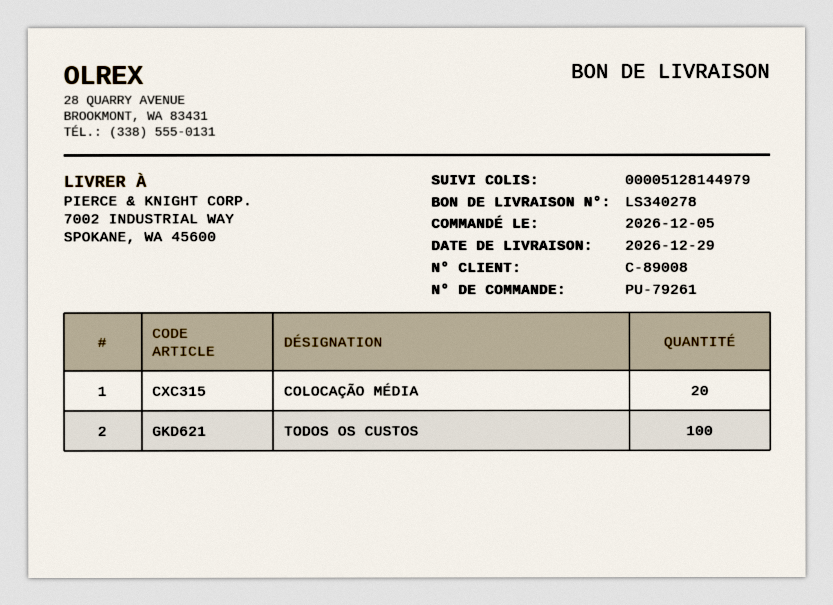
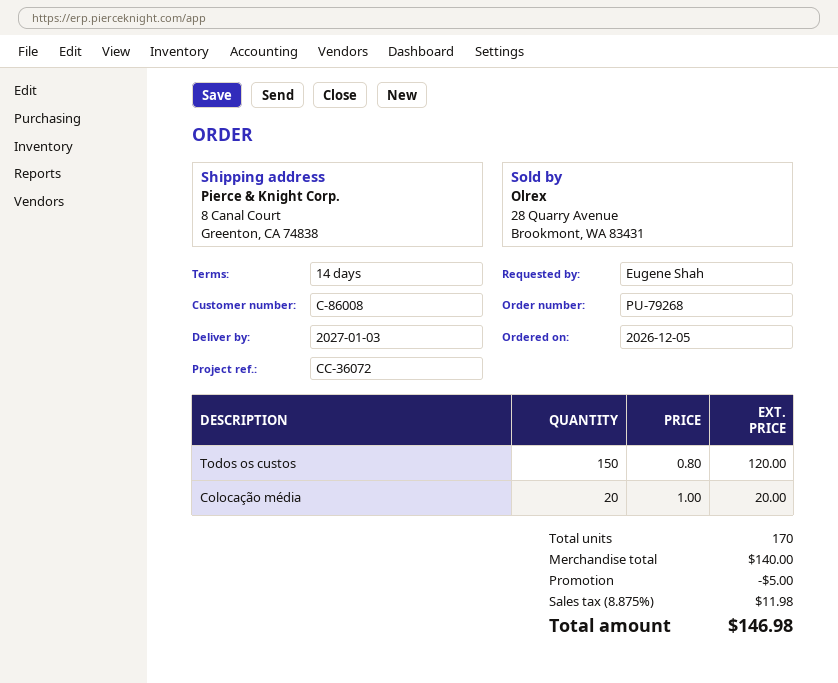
order number: PU-79261 -> PU-79268
delivery date: 2026-12-29 -> 2027-01-03
customer number: C-89008 -> C-86008
ship to: 7002 INDUSTRIAL WAY, SPOKANE, WA 45600 -> 8 Canal Court, Greenton, CA 74838
TODOS OS CUSTOS: 100 -> 150

